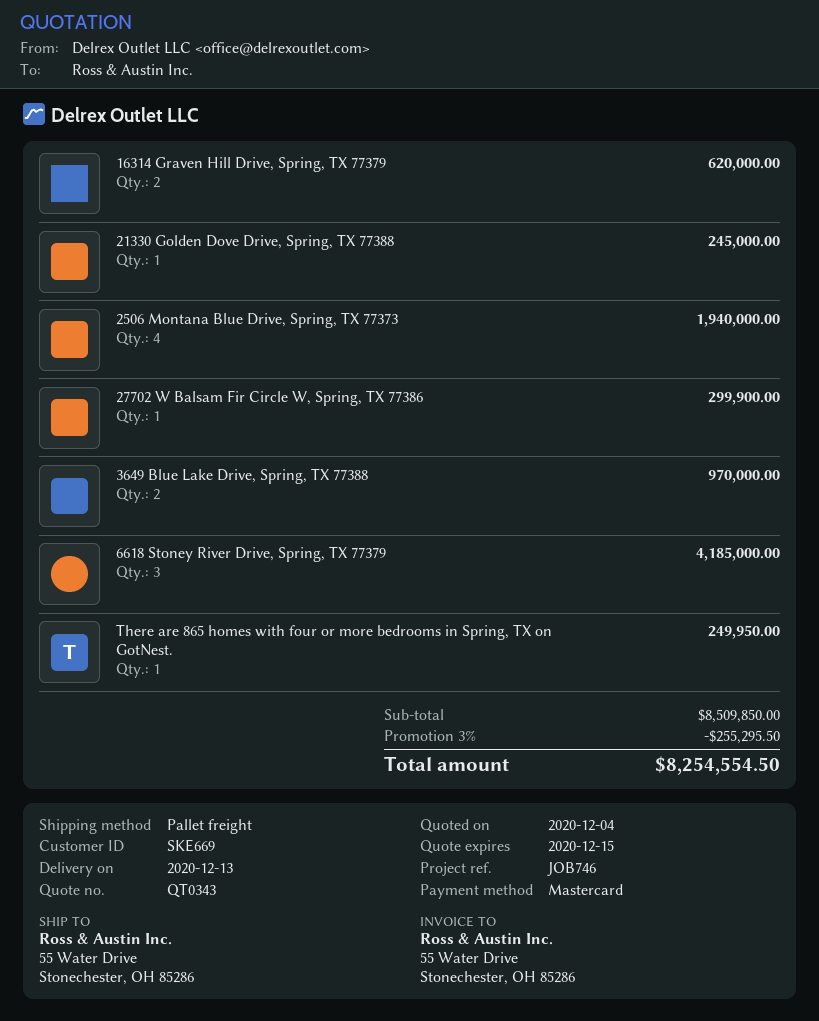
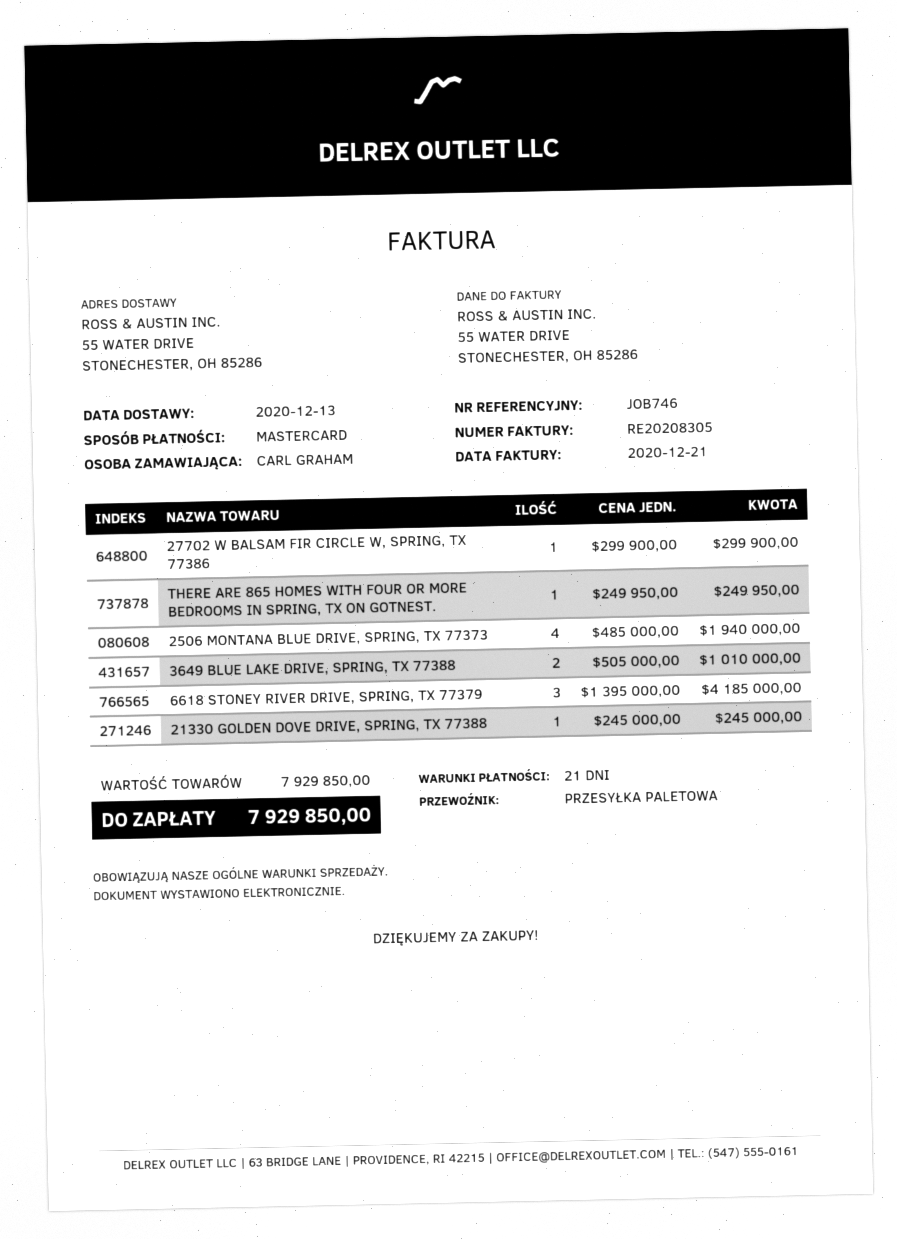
16314 Graven Hill Drive, Spring, TX 77379: 2 for 620000.00 -> none
3649 Blue Lake Drive, Spring, TX 77388: 2 for 970000.00 -> 2 for 1010000.00
subtotal: 8509850.00 -> 7929850.00
discount: 3% = 255295.50 -> none
total: 8254554.50 -> 7929850.00

